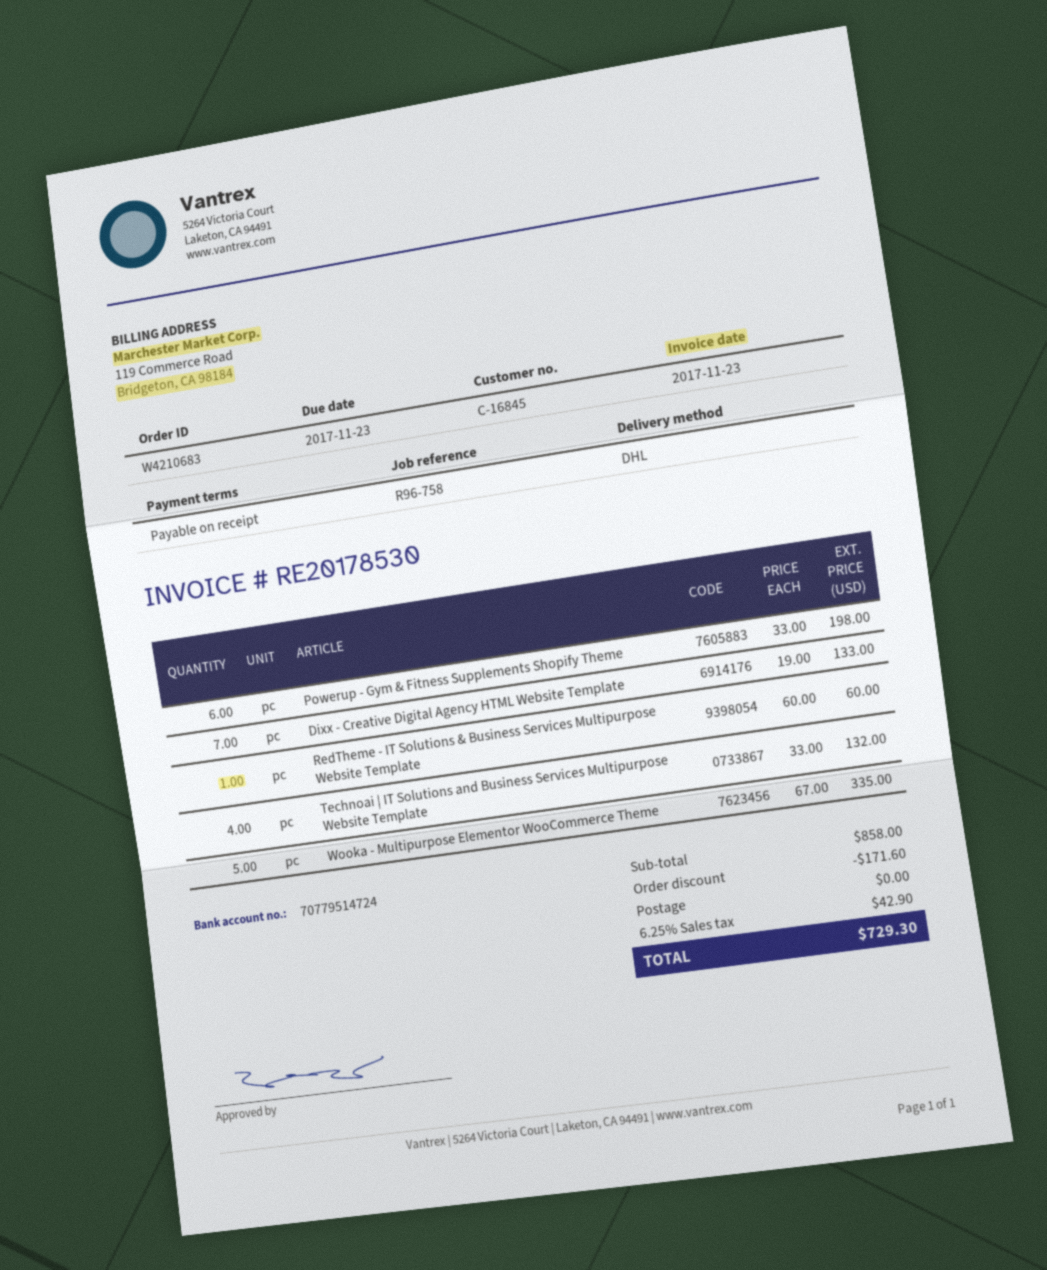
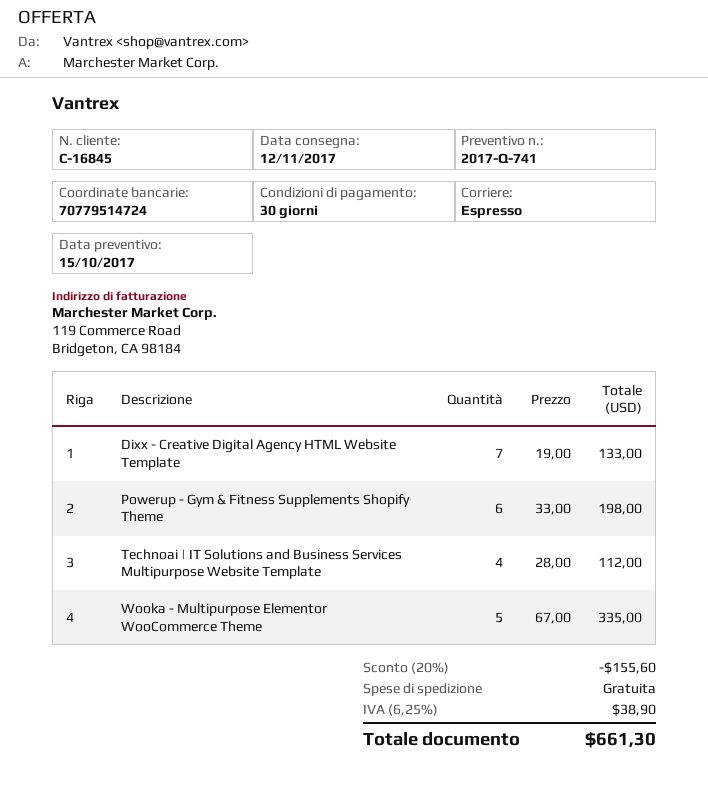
payment terms: on receipt -> 30 days
shipping method: DHL -> express
RedTheme - IT Solutions & Business Services Multipurpose Website Template: 1 x 60.00 = 60.00 -> none
Technoai | IT Solutions and Business Services Multipurpose Website Template: 4 x 33.00 = 132.00 -> 4 x 28.00 = 112.00
discount: 171.60 -> 155.60
tax: 6.25% = 42.90 -> 6.25% = 38.90
total: 729.30 -> 661.30

